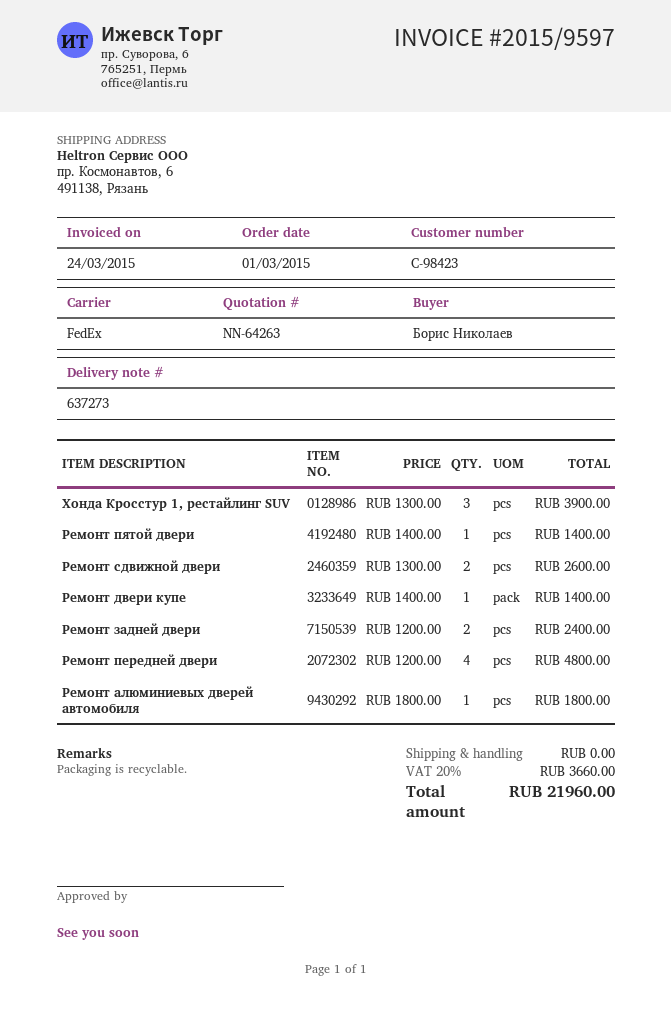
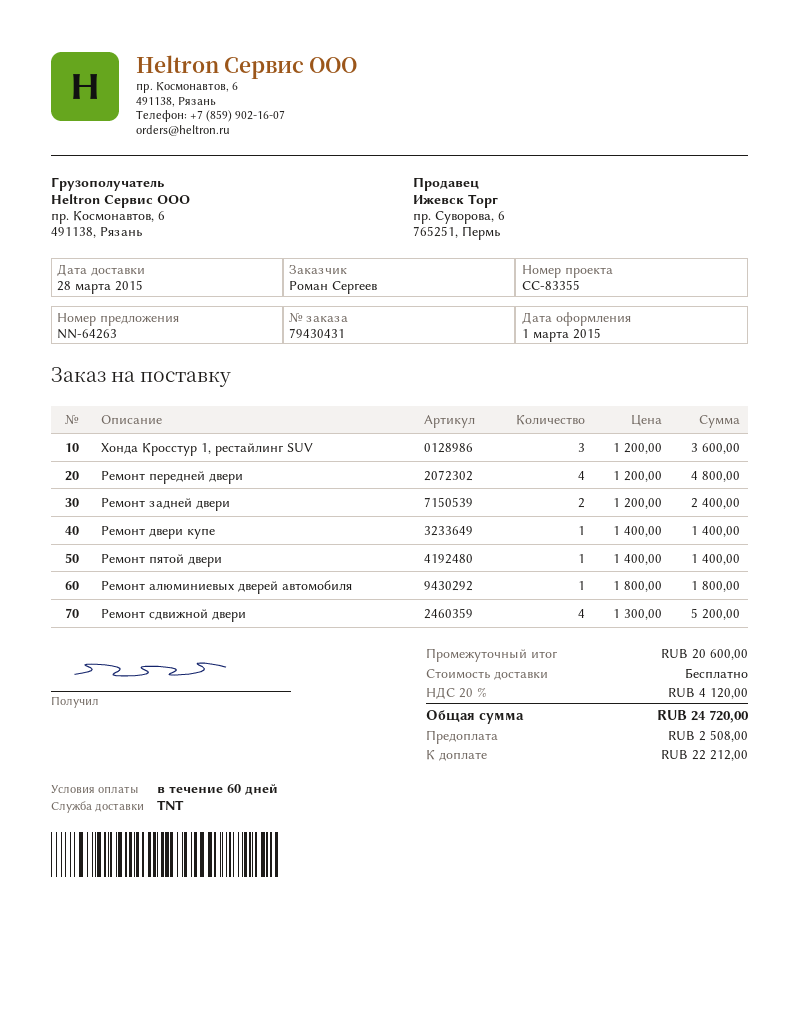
ordered by: Борис Николаев -> Роман Сергеев
shipping method: FedEx -> TNT
Хонда Кросстур 1, рестайлинг SUV: 3 x 1300.00 = 3900.00 -> 3 x 1200.00 = 3600.00
Ремонт сдвижной двери: 2 x 1300.00 = 2600.00 -> 4 x 1300.00 = 5200.00
tax: 20% = 3660.00 -> 20% = 4120.00
total: 21960.00 -> 24720.00

